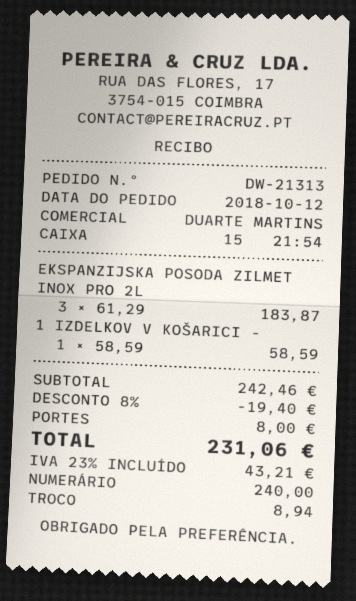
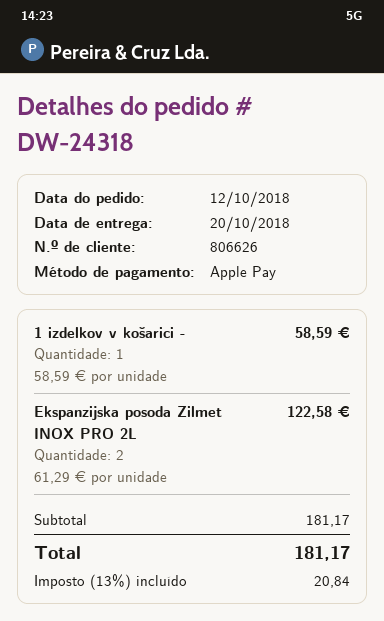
order number: DW-21313 -> DW-24318
payment method: cash -> Apple Pay
EKSPANZIJSKA POSODA ZILMET INOX PRO 2L: 3 x 61.29 = 183.87 -> 2 x 61.29 = 122.58
subtotal: 242.46 -> 181.17
discount: 8% = 19.40 -> none
shipping: 8.00 -> none
tax: 23% = 43.21 -> 13% = 20.84
total: 231.06 -> 181.17

